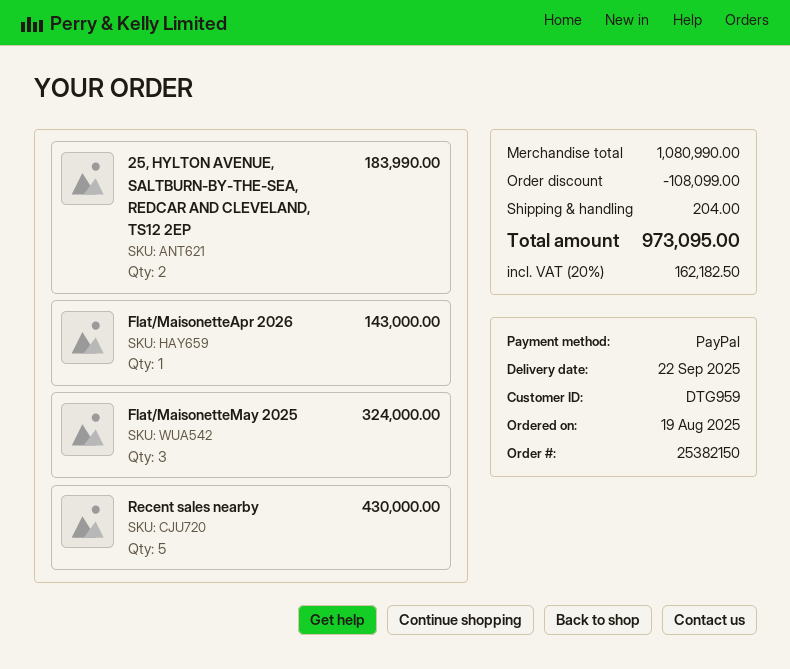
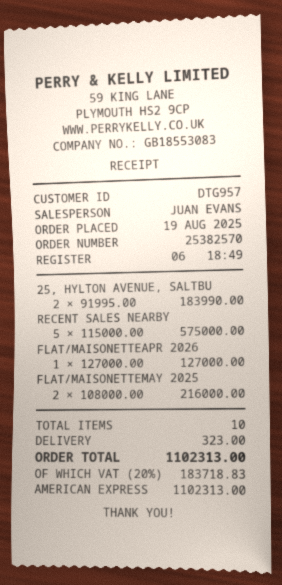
order number: 25382150 -> 25382570
customer number: DTG959 -> DTG957
payment method: PayPal -> American Express
Flat/MaisonetteApr 2026: 1 for 143000.00 -> 1 for 127000.00
Flat/MaisonetteMay 2025: 3 for 324000.00 -> 2 for 216000.00
Recent sales nearby: 5 for 430000.00 -> 5 for 575000.00
discount: 108099.00 -> none
shipping: 204.00 -> 323.00
tax: 20% = 162182.50 -> 20% = 183718.83
total: 973095.00 -> 1102313.00

